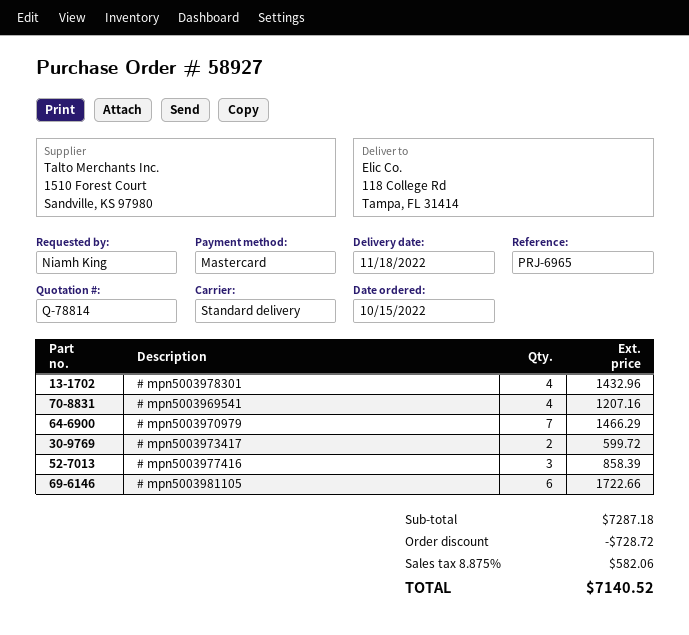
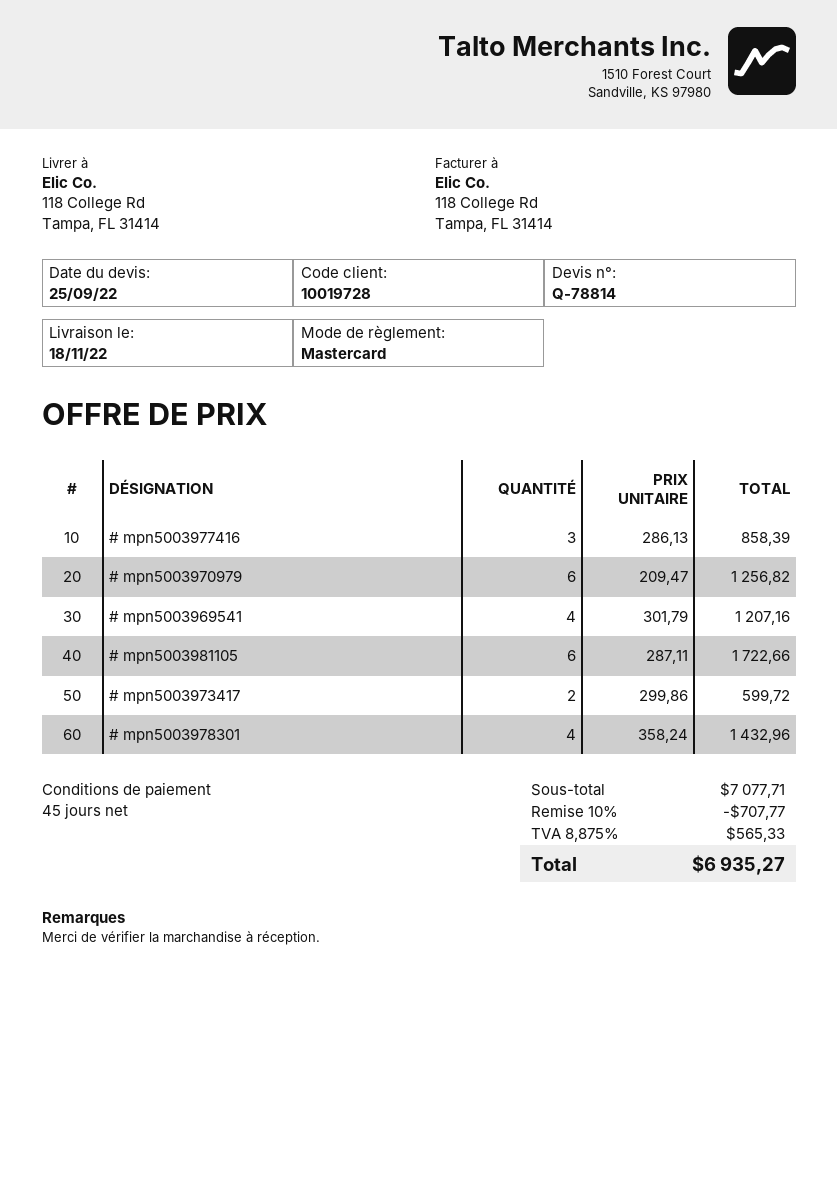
# mpn5003970979: 7 for 1466.29 -> 6 for 1256.82
subtotal: 7287.18 -> 7077.71
discount: 728.72 -> 707.77
tax: 8.875% = 582.06 -> 8.875% = 565.33
total: 7140.52 -> 6935.27

